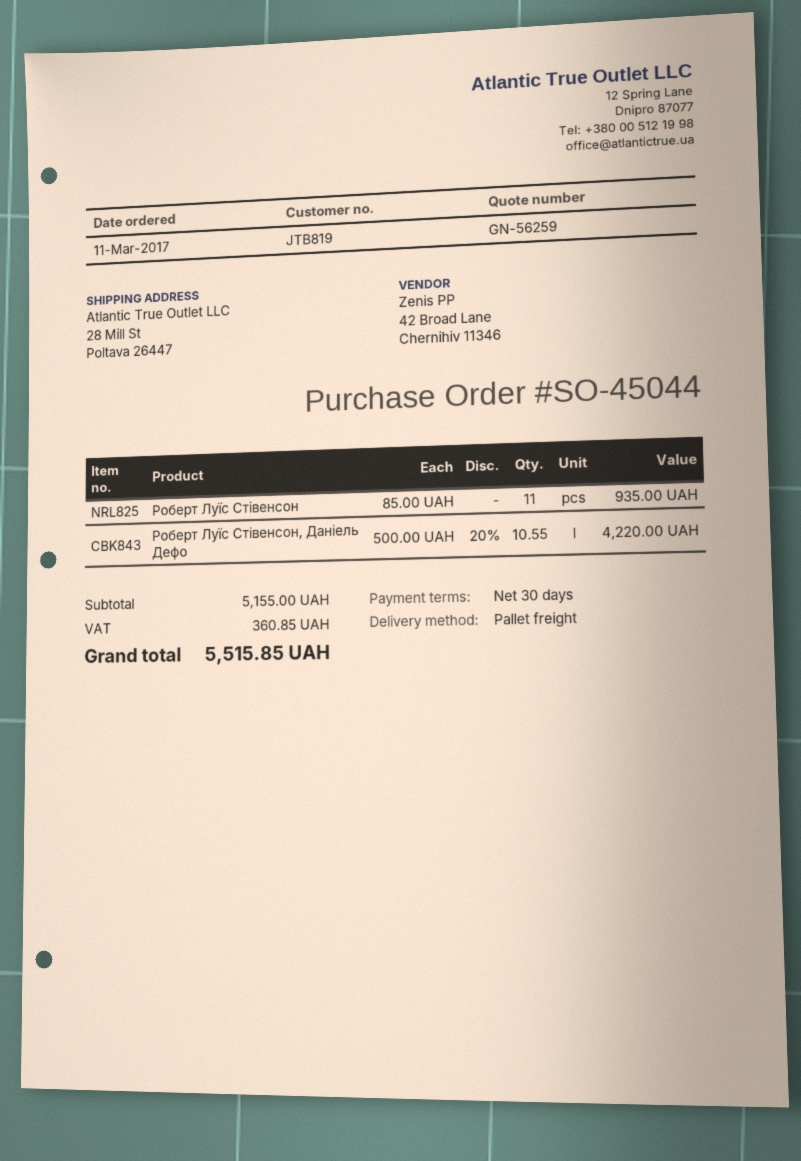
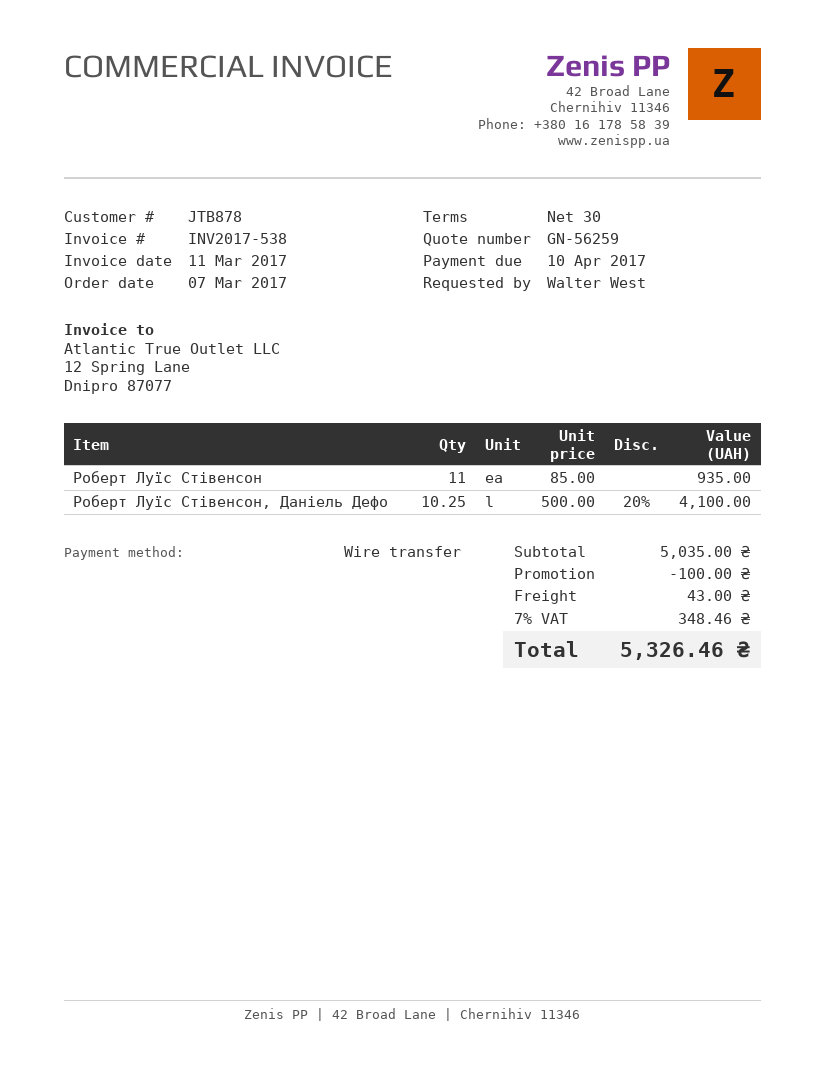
order date: 2017-03-11 -> 2017-03-07
customer number: JTB819 -> JTB878
Роберт Луїс Стівенсон, Данiель Дефо: 10.55 x 500.00 - 20% = 4220.00 -> 10.25 x 500.00 - 20% = 4100.00
subtotal: 5155.00 -> 5035.00
discount: none -> 100.00
shipping: none -> 43.00
tax: 360.85 -> 348.46
total: 5515.85 -> 5326.46

